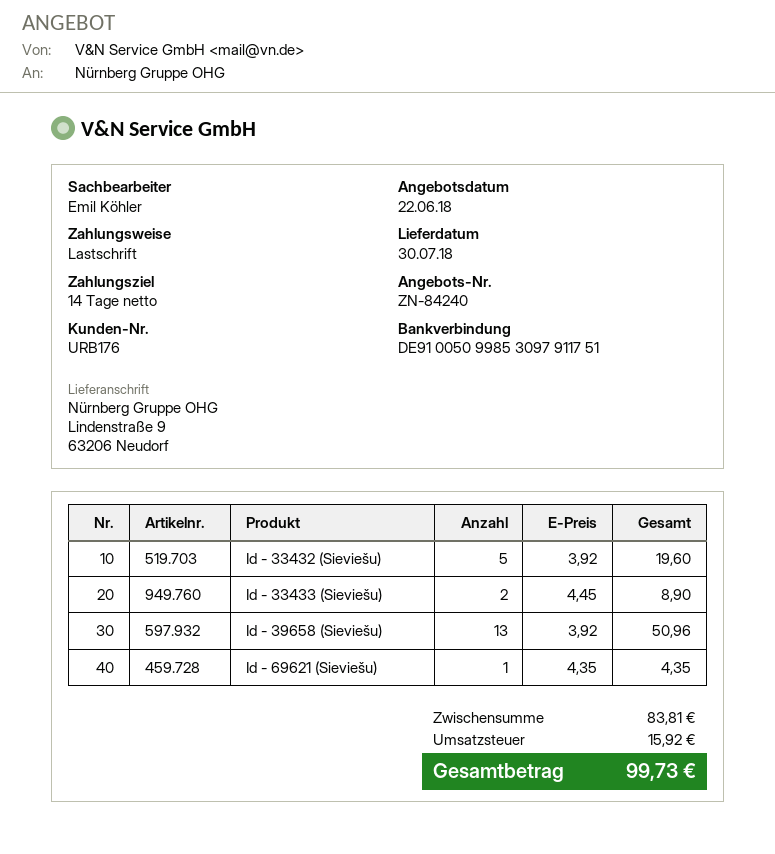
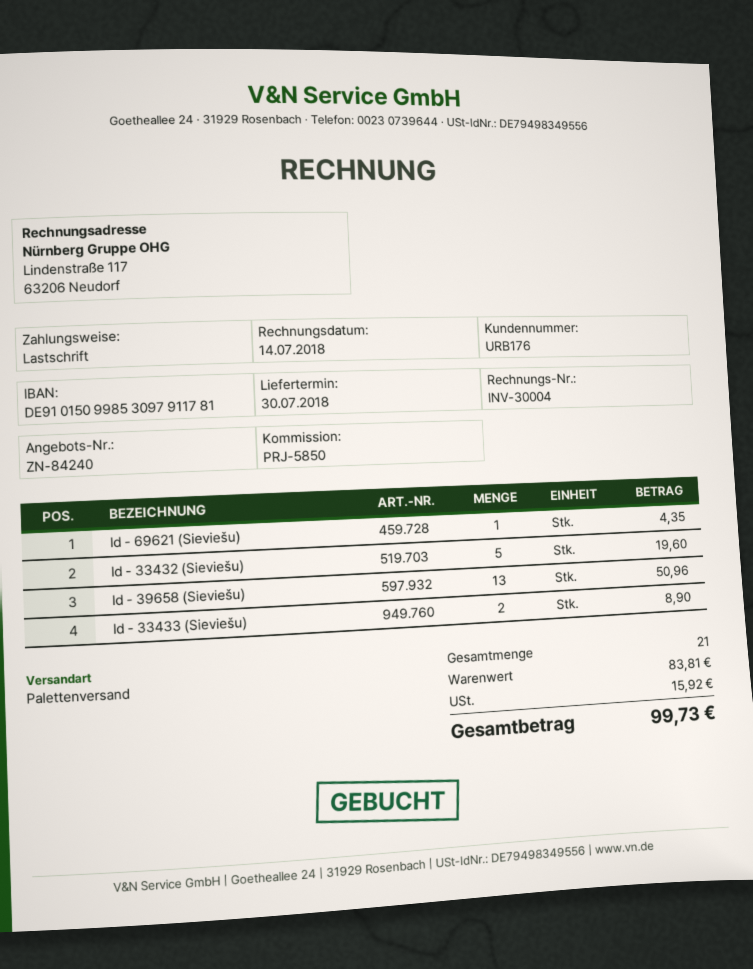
bank account: DE91005099853097911751 -> DE91015099853097911781

